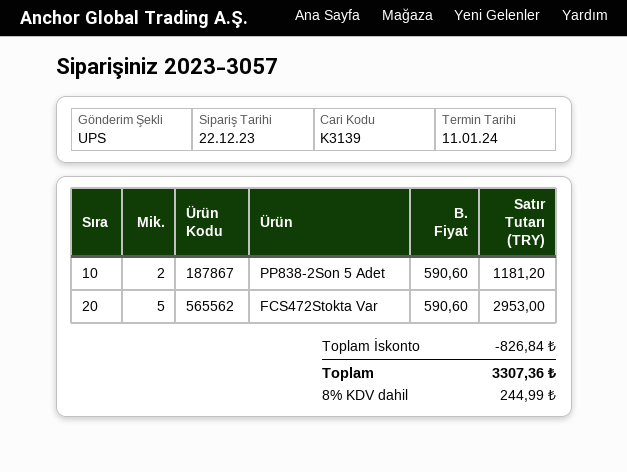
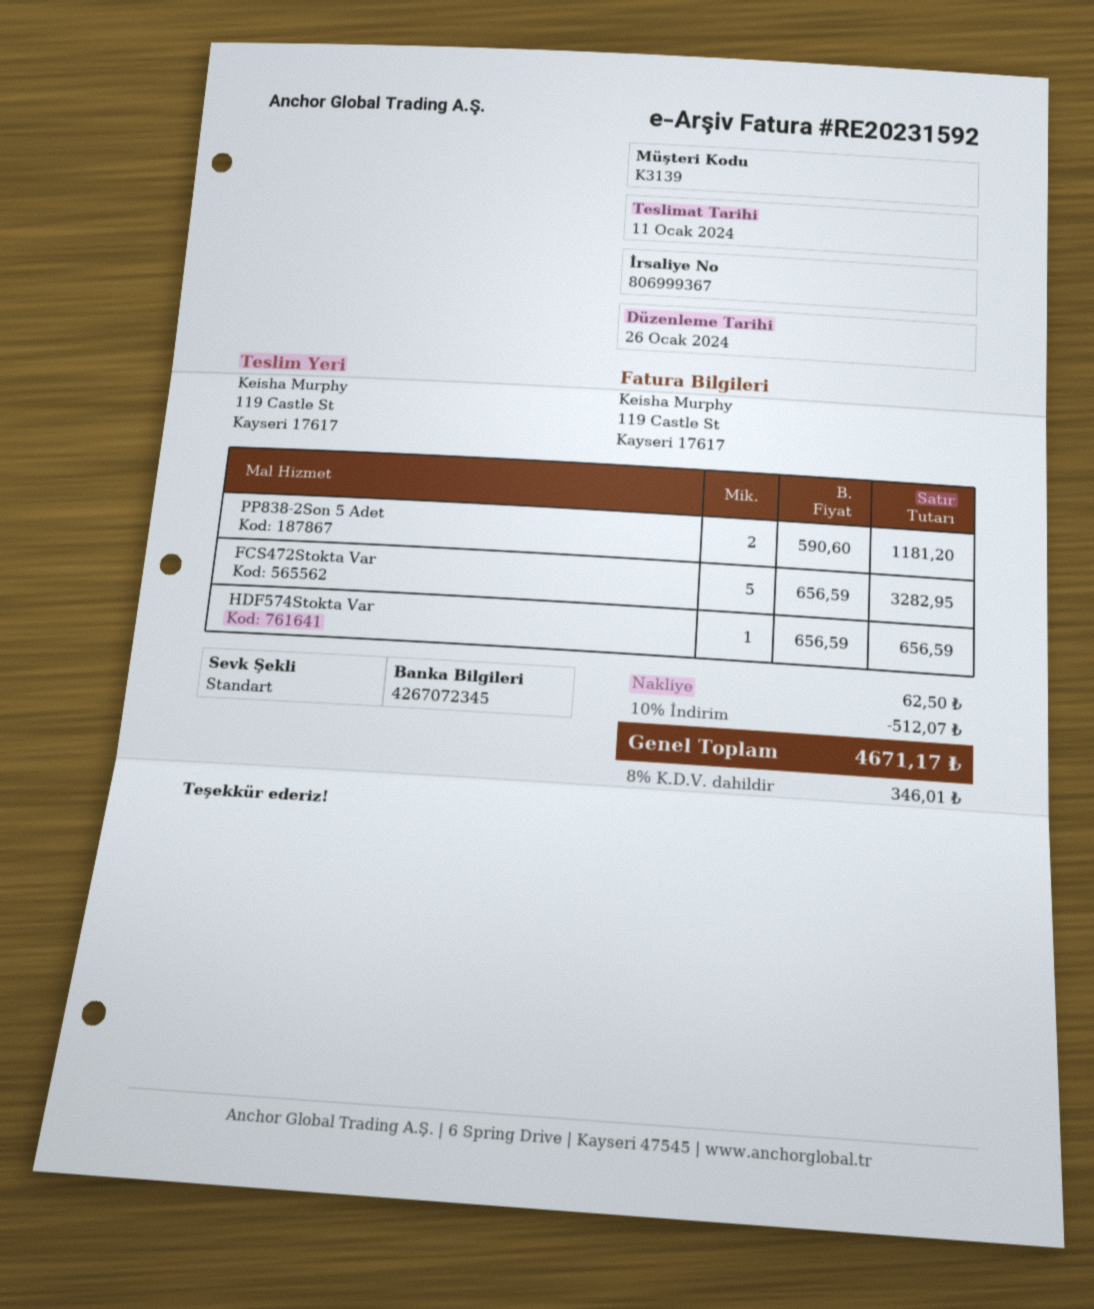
shipping method: UPS -> standard
FCS472Stokta Var: 5 x 590.60 = 2953.00 -> 5 x 656.59 = 3282.95
HDF574Stokta Var: none -> 1 x 656.59 = 656.59
discount: 826.84 -> 512.07
shipping: none -> 62.50
tax: 8% = 244.99 -> 8% = 346.01
total: 3307.36 -> 4671.17

